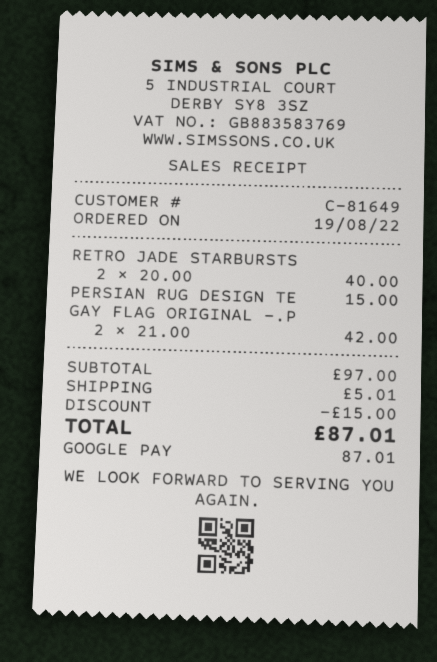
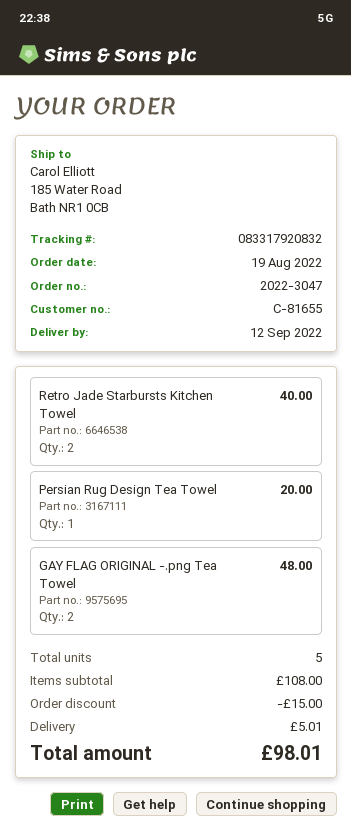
customer number: C-81649 -> C-81655
PERSIAN RUG DESIGN TE: 1 for 15.00 -> 1 for 20.00
GAY FLAG ORIGINAL -.P: 2 for 42.00 -> 2 for 48.00
subtotal: 97.00 -> 108.00
total: 87.01 -> 98.01

